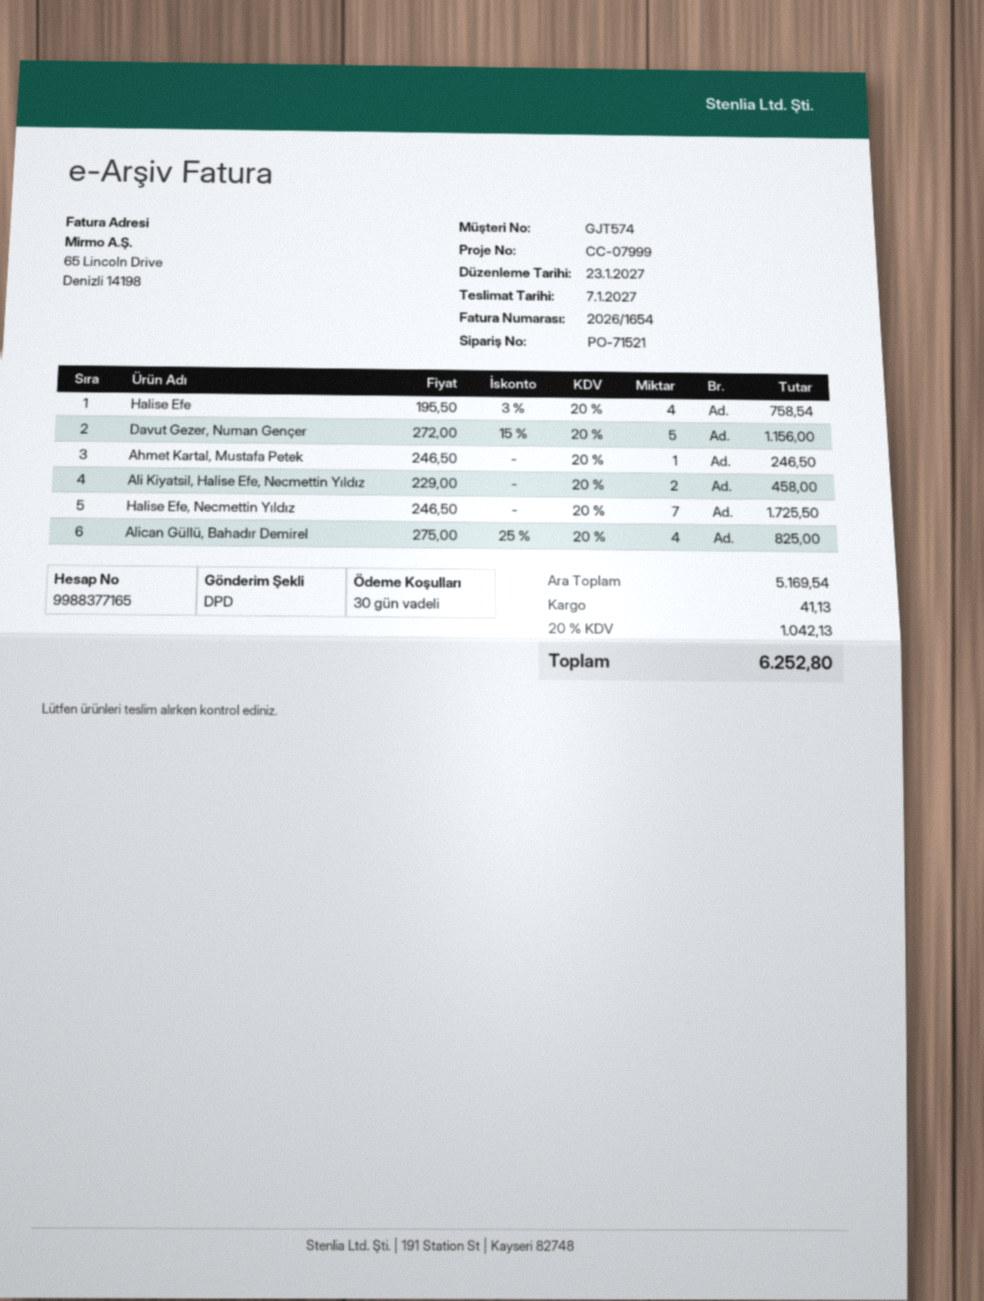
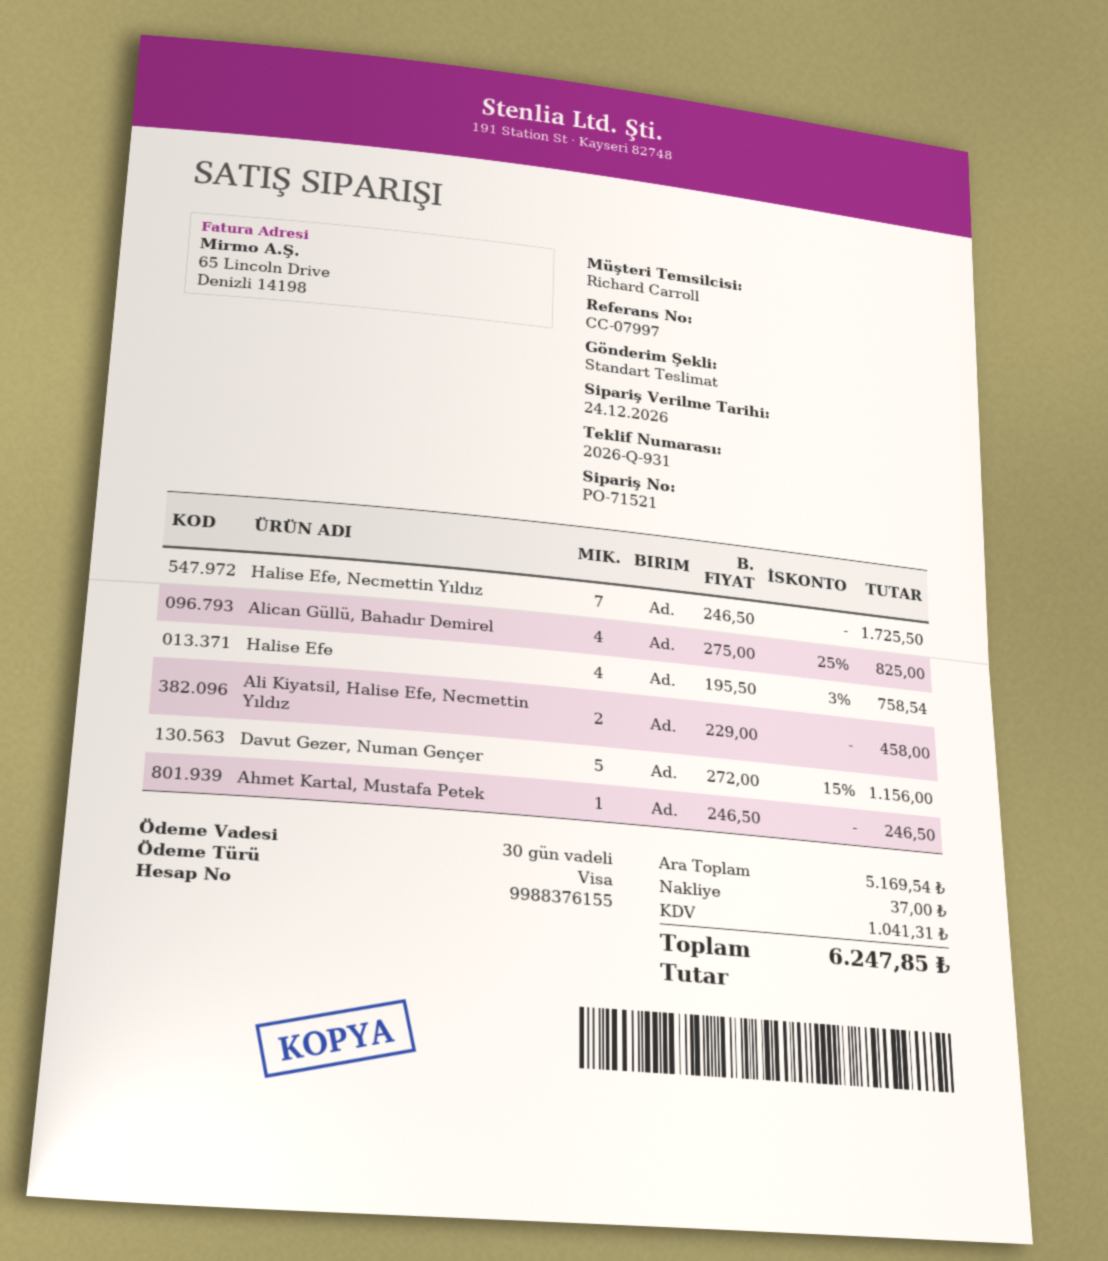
reference: CC-07999 -> CC-07997
bank account: 9988377165 -> 9988376155
shipping method: DPD -> standard
shipping: 41.13 -> 37.00
tax: 1042.13 -> 1041.31
total: 6252.80 -> 6247.85

